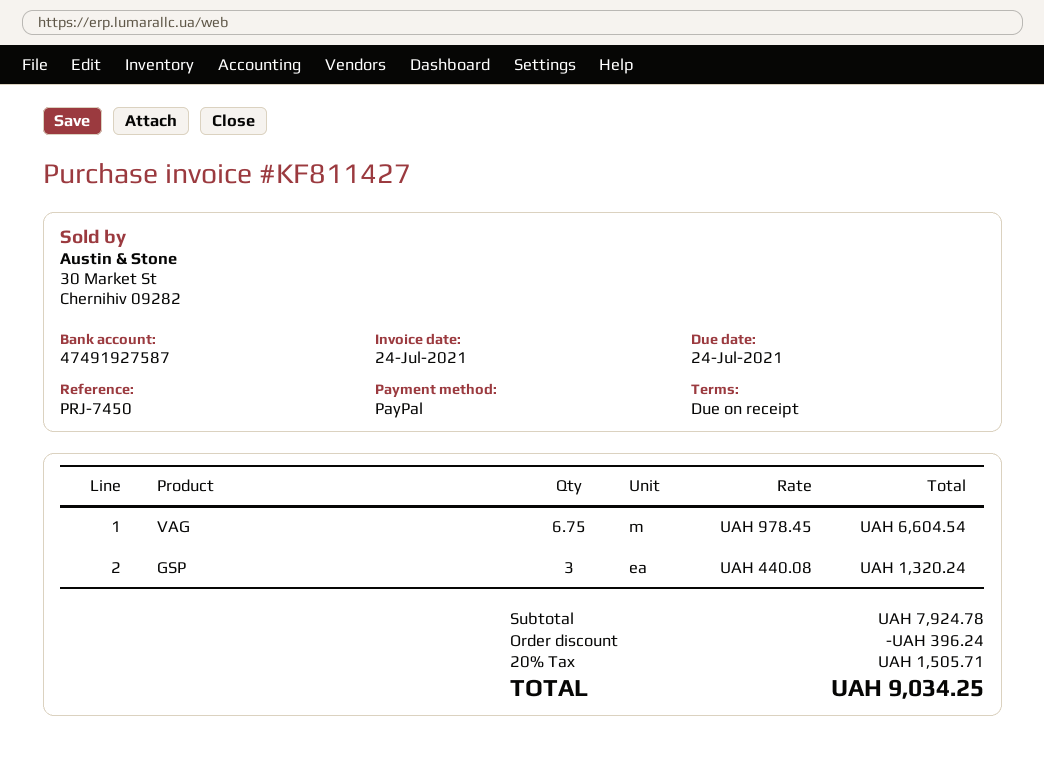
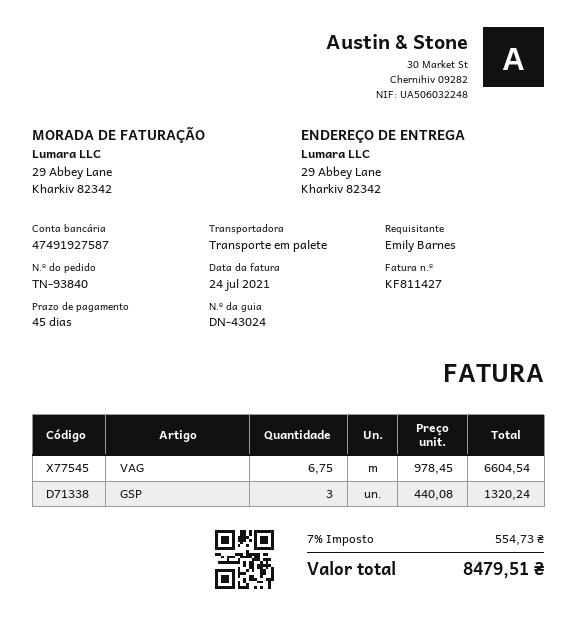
payment terms: on receipt -> 45 days
discount: 396.24 -> none
tax: 20% = 1505.71 -> 7% = 554.73
total: 9034.25 -> 8479.51

